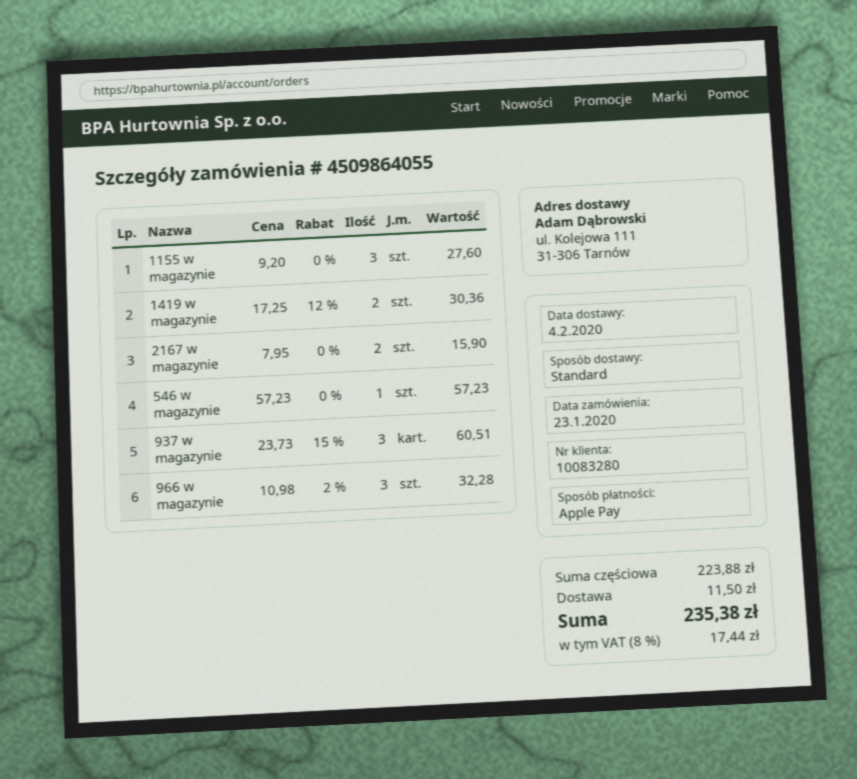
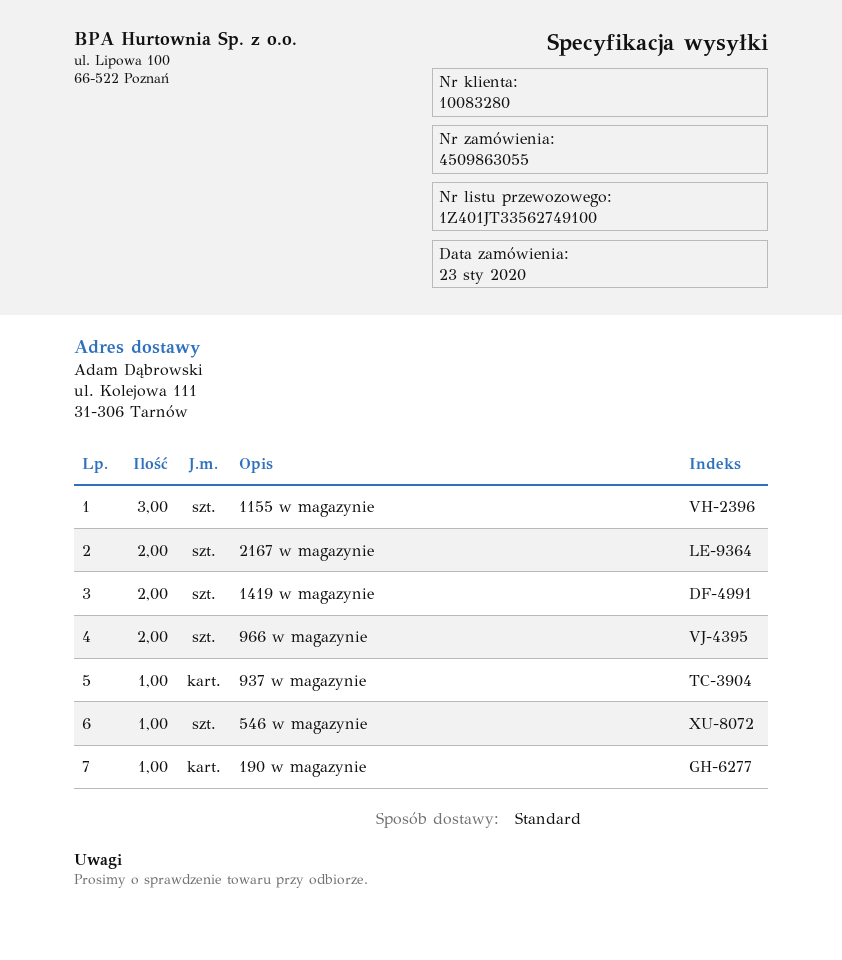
order number: 4509864055 -> 4509863055
937 w magazynie: 3 -> 1
966 w magazynie: 3 -> 2
190 w magazynie: none -> 1

